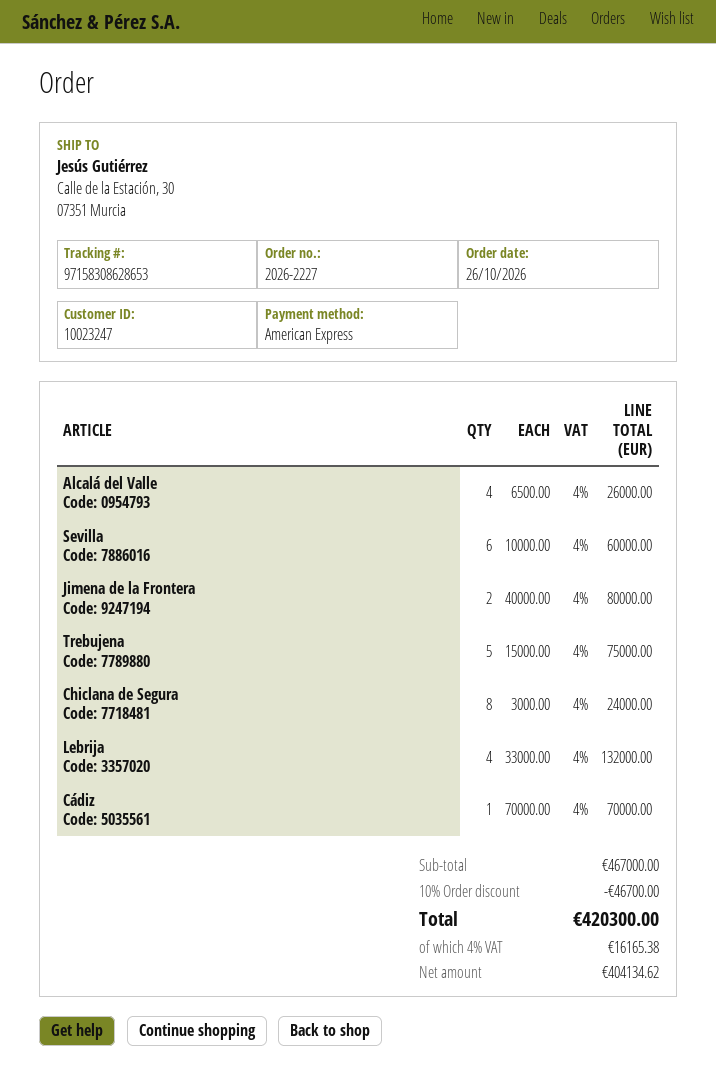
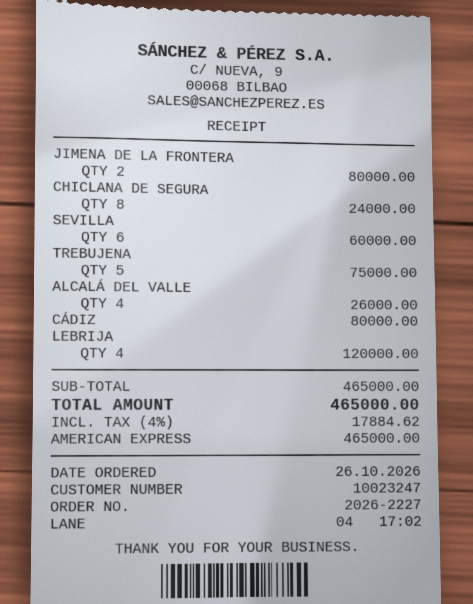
Lebrija: 4 for 132000.00 -> 4 for 120000.00
Cádiz: 1 for 70000.00 -> 1 for 80000.00
subtotal: 467000.00 -> 465000.00
discount: 10% = 46700.00 -> none
tax: 4% = 16165.38 -> 4% = 17884.62
total: 420300.00 -> 465000.00

